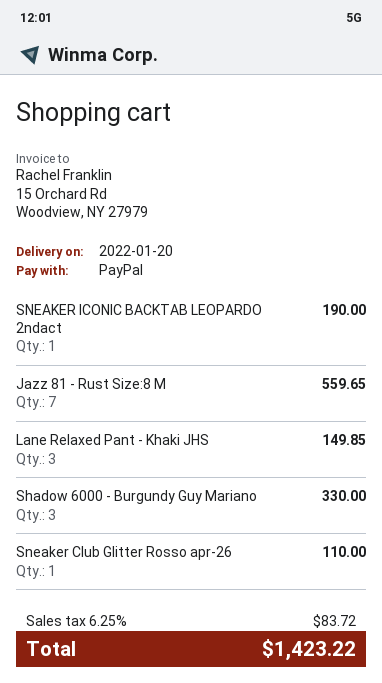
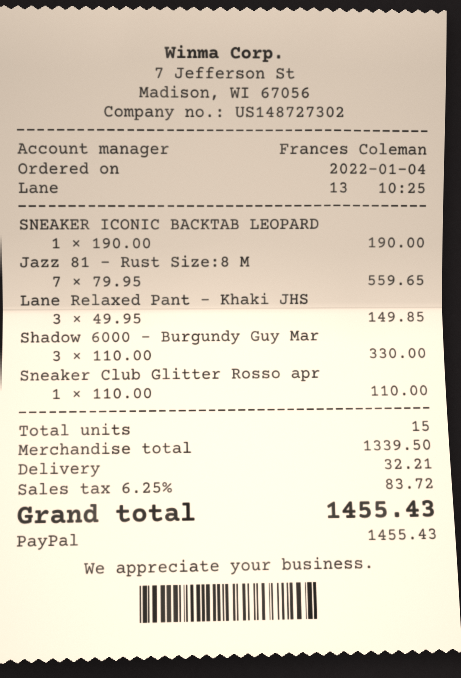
shipping: none -> 32.21
total: 1423.22 -> 1455.43

